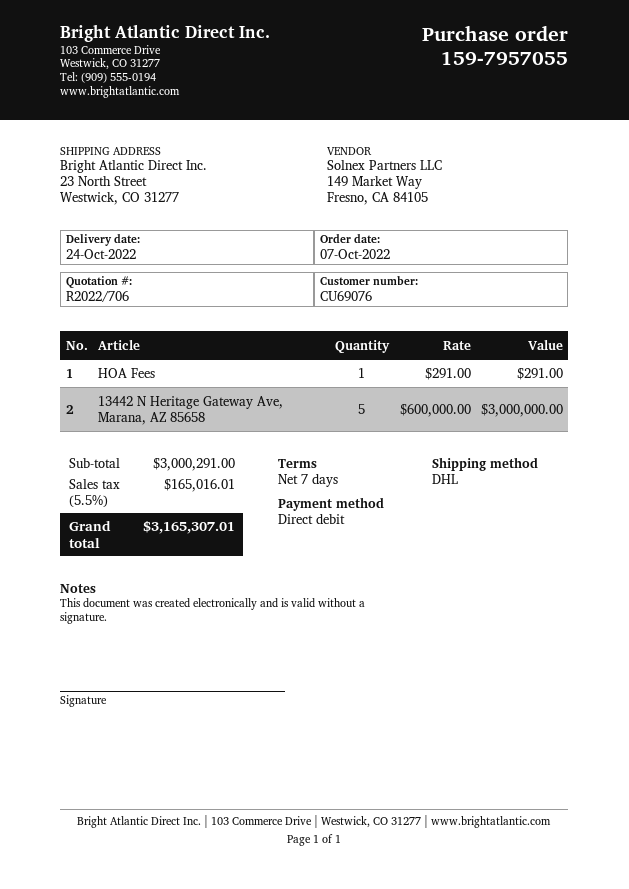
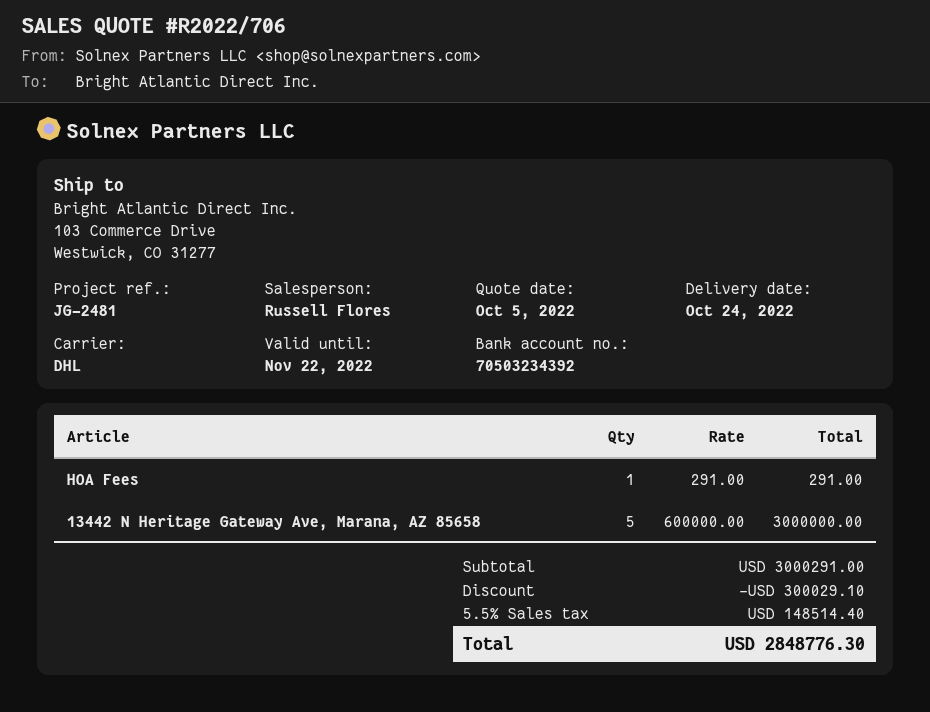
ship to: 23 North Street, Westwick, CO 31277 -> 103 Commerce Drive, Westwick, CO 31277
discount: none -> 300029.10
tax: 5.5% = 165016.01 -> 5.5% = 148514.40
total: 3165307.01 -> 2848776.30

